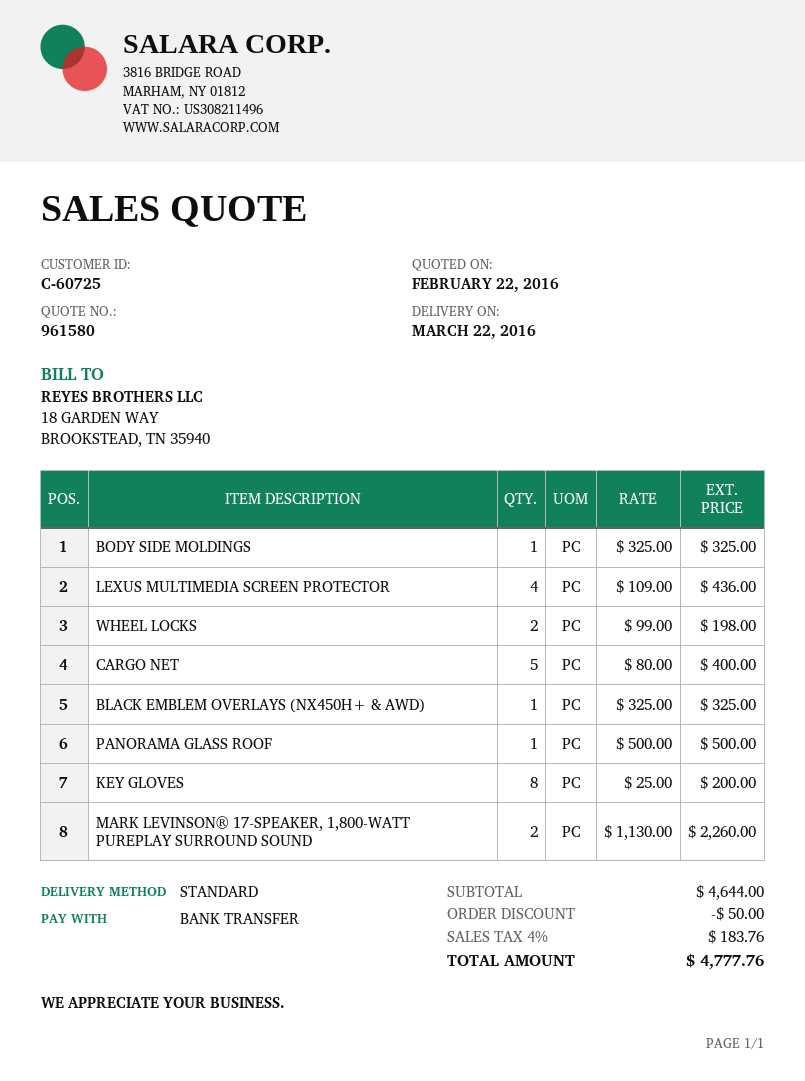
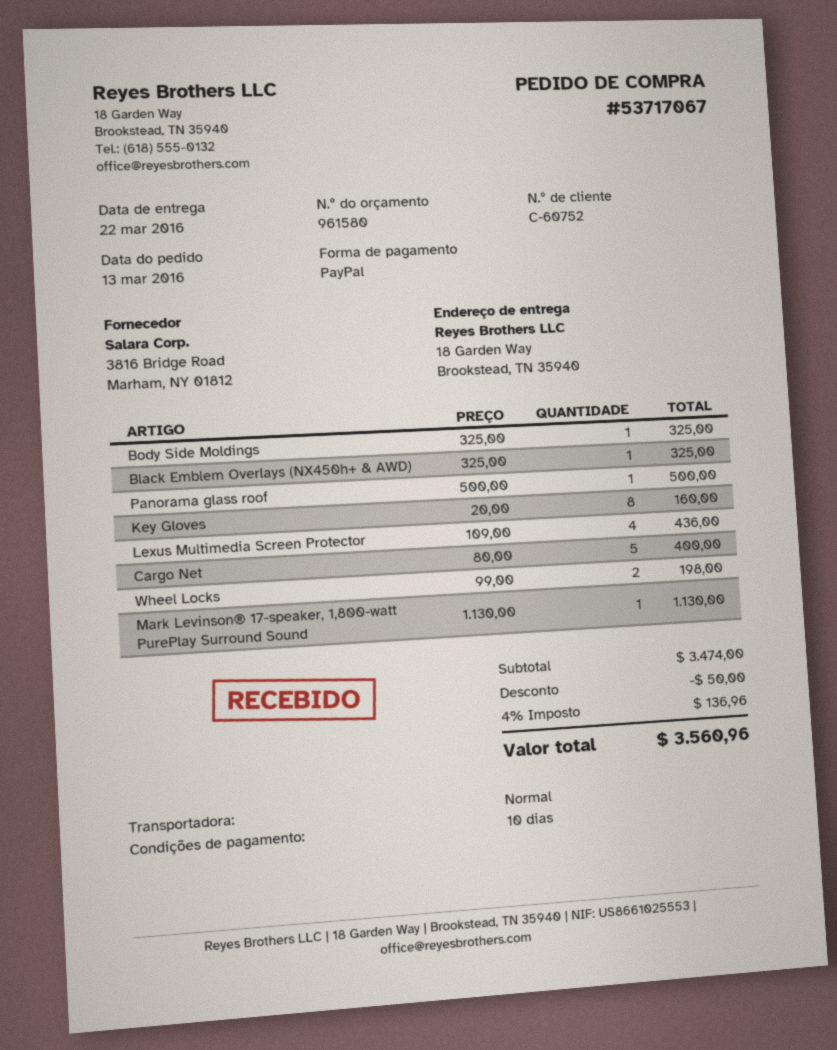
customer number: C-60725 -> C-60752
payment method: bank transfer -> PayPal
KEY GLOVES: 8 x 25.00 = 200.00 -> 8 x 20.00 = 160.00
MARK LEVINSON® 17-SPEAKER, 1,800-WATT PUREPLAY SURROUND SOUND: 2 x 1130.00 = 2260.00 -> 1 x 1130.00 = 1130.00
subtotal: 4644.00 -> 3474.00
tax: 4% = 183.76 -> 4% = 136.96
total: 4777.76 -> 3560.96

